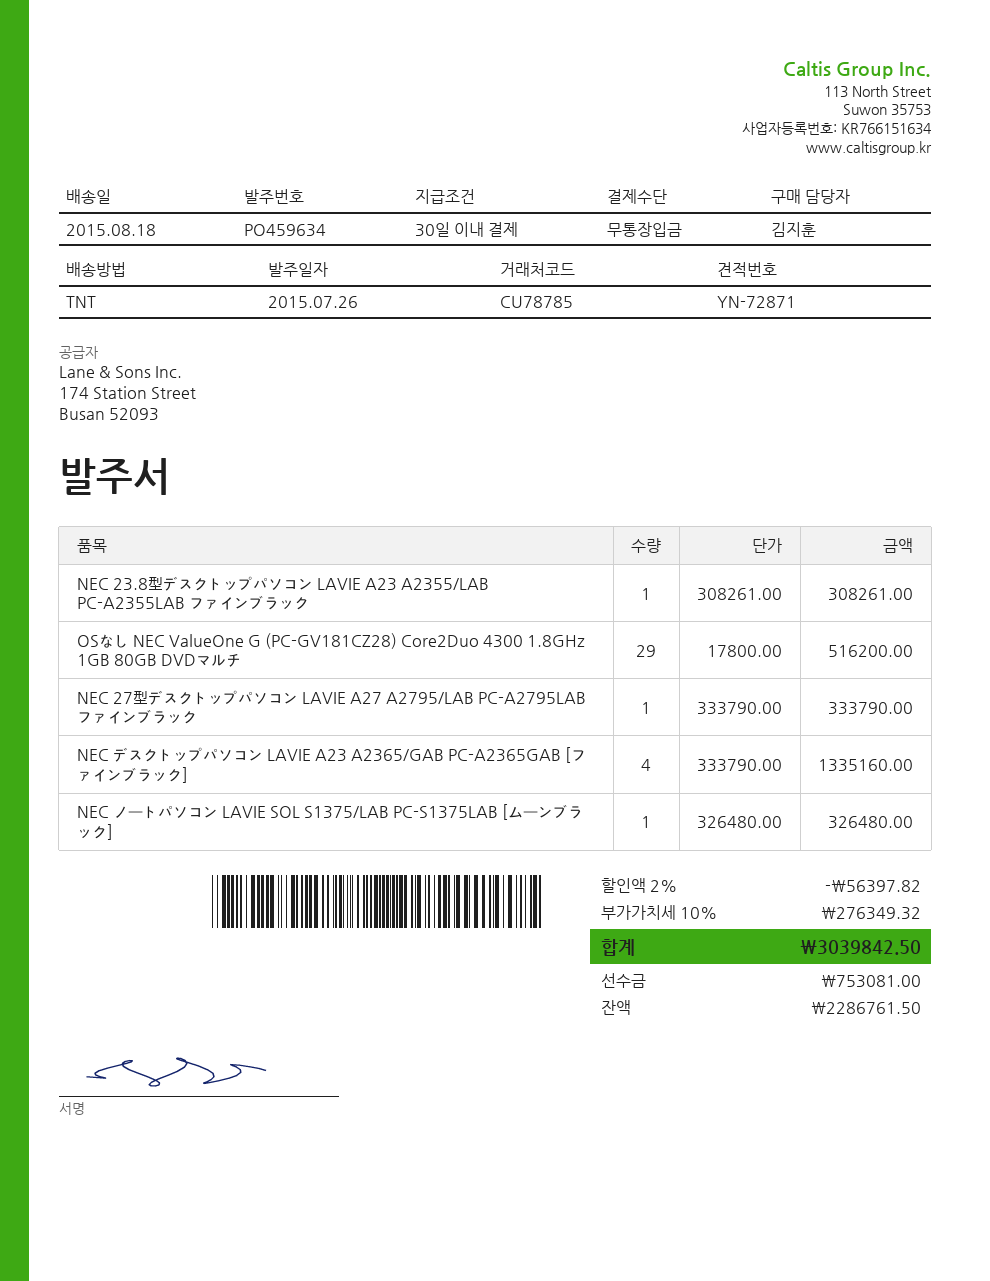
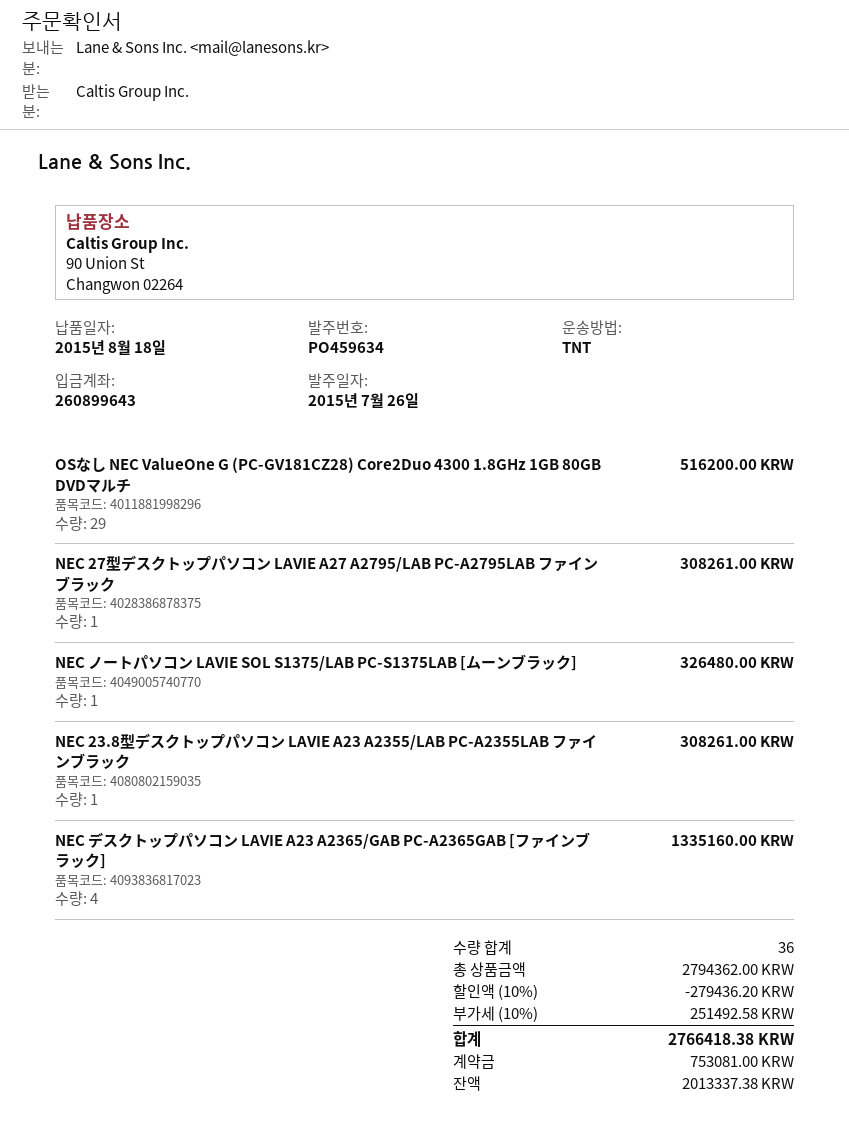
NEC 27型デスクトップパソコン LAVIE A27 A2795/LAB PC-A2795LAB ファインブラック: 1 for 333790.00 -> 1 for 308261.00
discount: 2% = 56397.82 -> 10% = 279436.20
tax: 10% = 276349.32 -> 10% = 251492.58
total: 3039842.50 -> 2766418.38
balance: 2286761.50 -> 2013337.38

